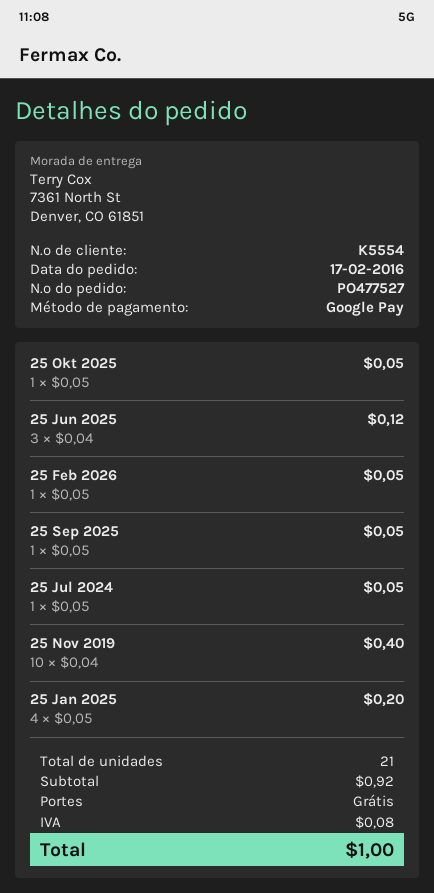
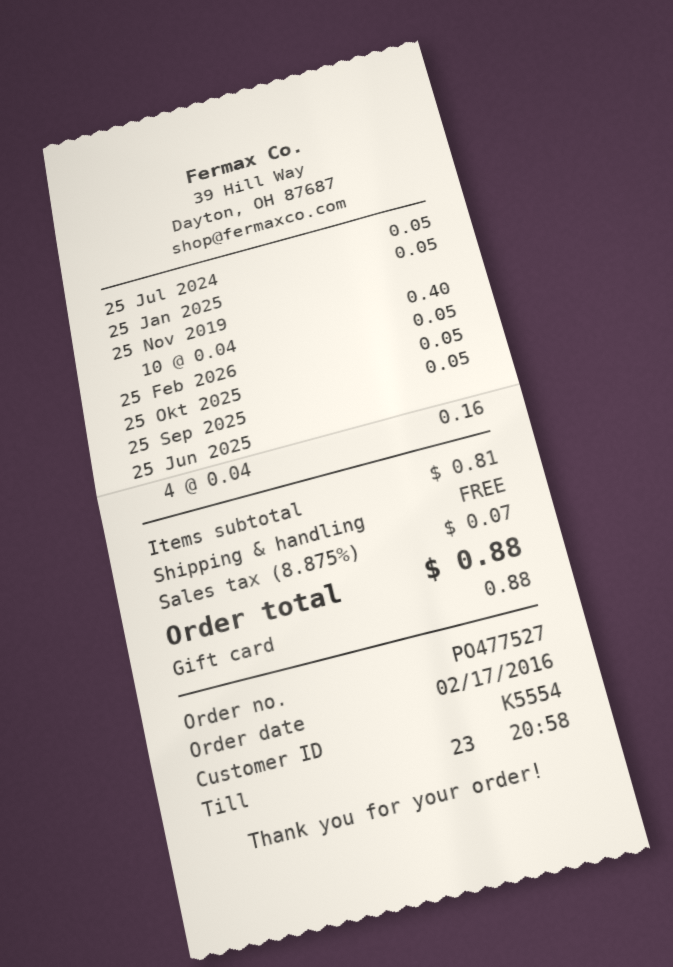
payment method: Google Pay -> gift card
25 Jun 2025: 3 x 0.04 = 0.12 -> 4 x 0.04 = 0.16
25 Jan 2025: 4 x 0.05 = 0.20 -> 1 x 0.05 = 0.05
subtotal: 0.92 -> 0.81
tax: 0.08 -> 0.07
total: 1.00 -> 0.88

